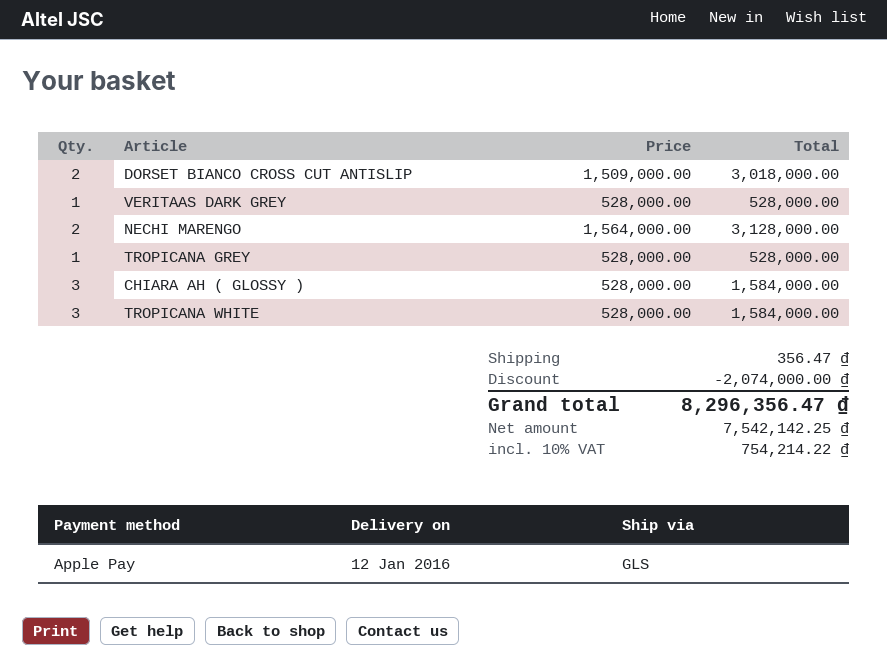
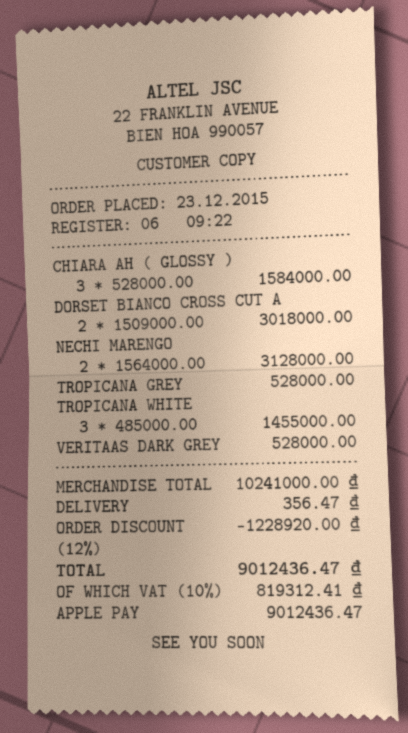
TROPICANA WHITE: 3 x 528000.00 = 1584000.00 -> 3 x 485000.00 = 1455000.00
discount: 2074000.00 -> 1228920.00
tax: 10% = 754214.22 -> 10% = 819312.41
total: 8296356.47 -> 9012436.47

